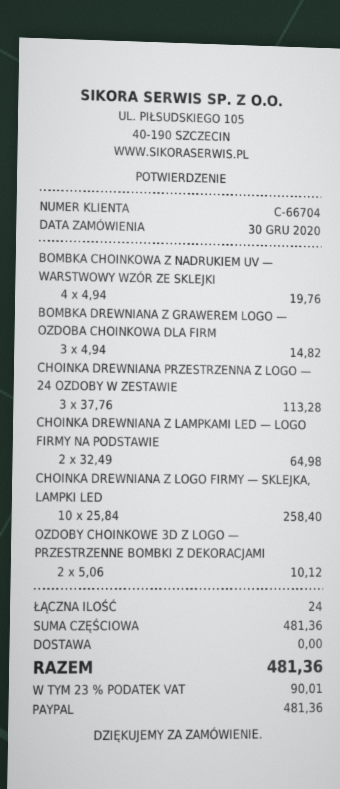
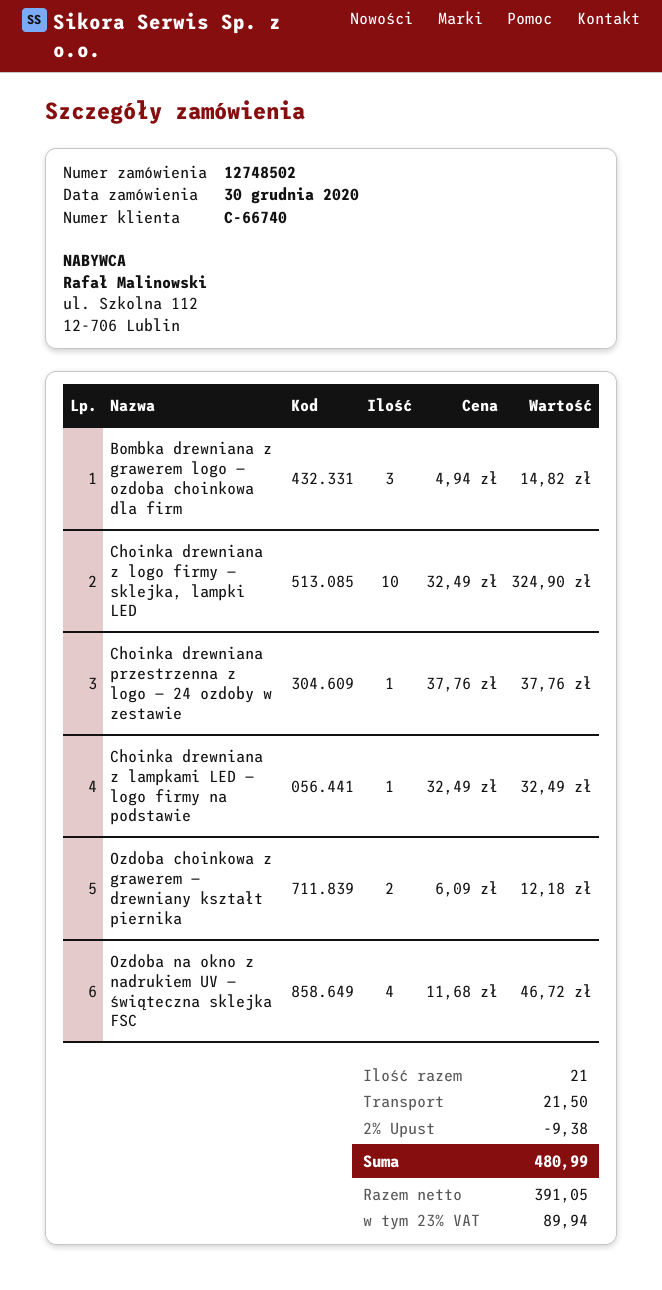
customer number: C-66704 -> C-66740
BOMBKA CHOINKOWA Z NADRUKIEM UV — WARSTWOWY WZÓR ZE SKLEJKI: 4 x 4.94 = 19.76 -> none
CHOINKA DREWNIANA PRZESTRZENNA Z LOGO — 24 OZDOBY W ZESTAWIE: 3 x 37.76 = 113.28 -> 1 x 37.76 = 37.76
CHOINKA DREWNIANA Z LAMPKAMI LED — LOGO FIRMY NA PODSTAWIE: 2 x 32.49 = 64.98 -> 1 x 32.49 = 32.49
CHOINKA DREWNIANA Z LOGO FIRMY — SKLEJKA, LAMPKI LED: 10 x 25.84 = 258.40 -> 10 x 32.49 = 324.90
OZDOBY CHOINKOWE 3D Z LOGO — PRZESTRZENNE BOMBKI Z DEKORACJAMI: 2 x 5.06 = 10.12 -> none
Ozdoba choinkowa z grawerem — drewniany kształt piernika: none -> 2 x 6.09 = 12.18
Ozdoba na okno z nadrukiem UV — świąteczna sklejka FSC: none -> 4 x 11.68 = 46.72
total quantity: 24 -> 21
discount: none -> 2% = 9.38
shipping: 0.00 -> 21.50
tax: 23% = 90.01 -> 23% = 89.94
total: 481.36 -> 480.99

